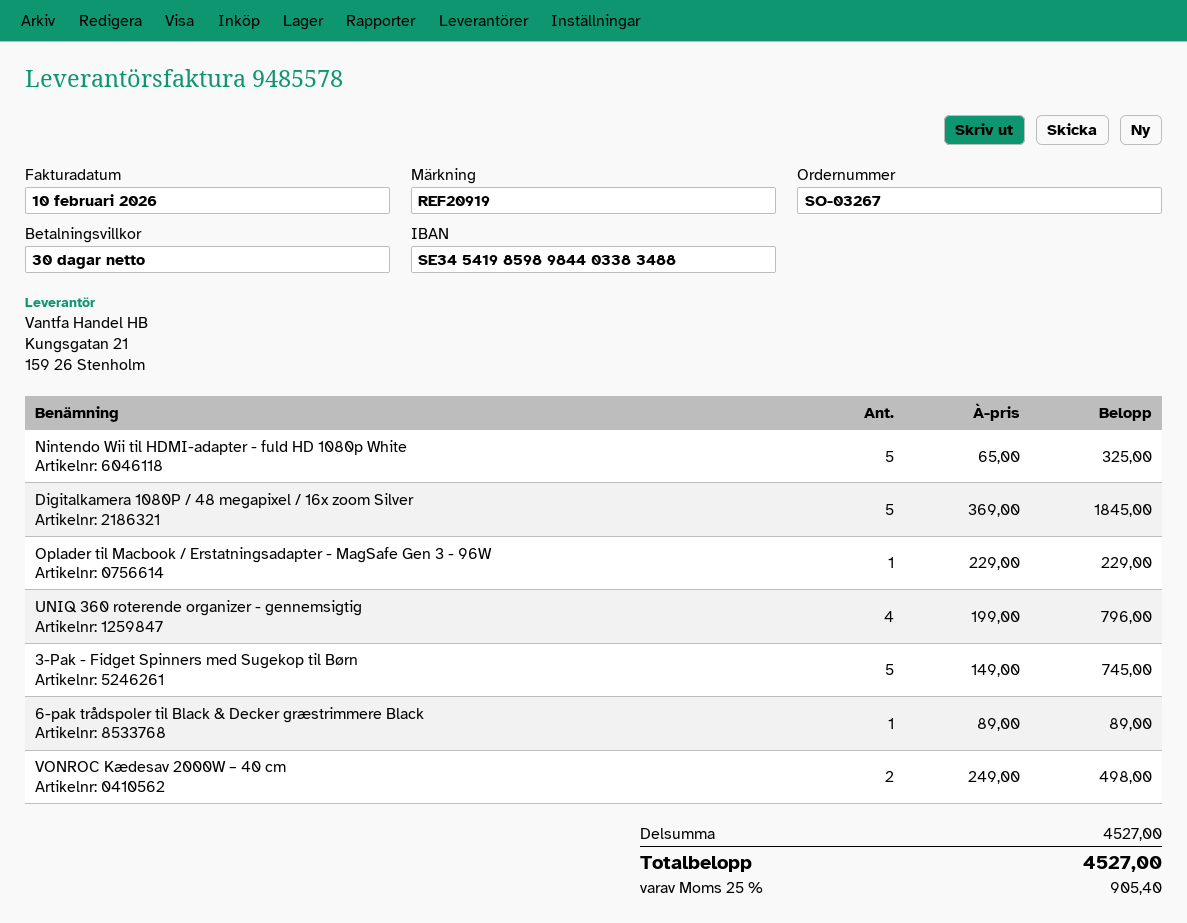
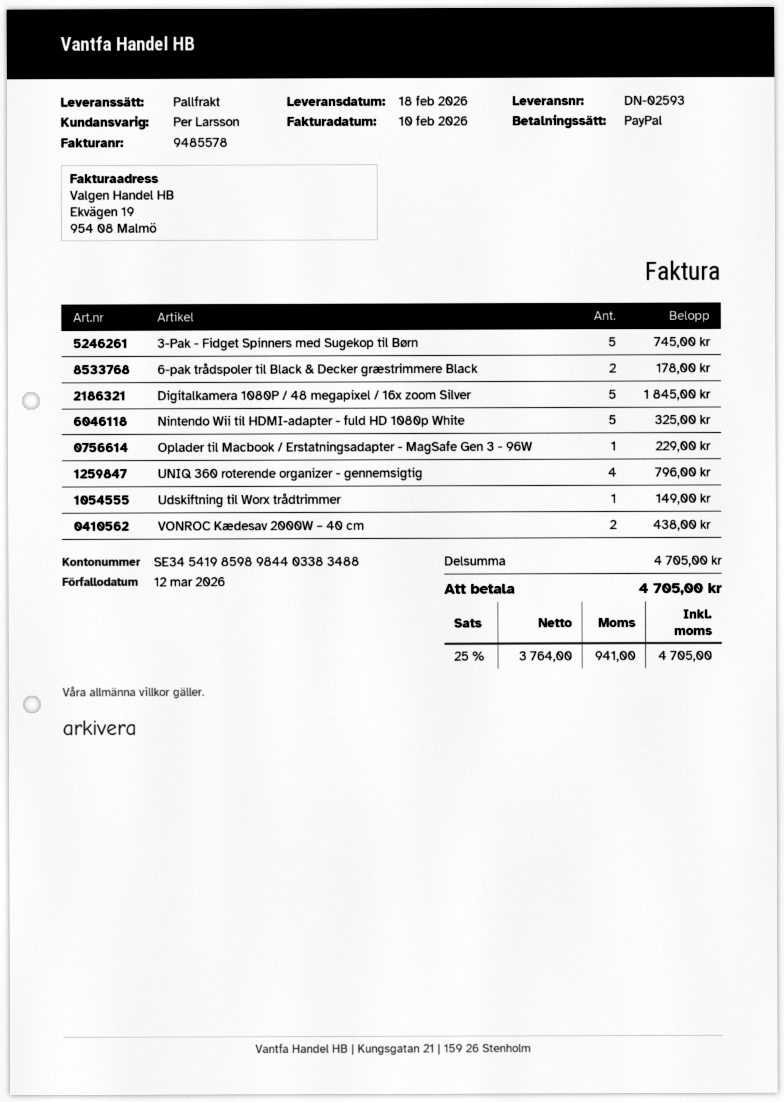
6-pak trådspoler til Black & Decker græstrimmere Black: 1 for 89.00 -> 2 for 178.00
VONROC Kædesav 2000W – 40 cm: 2 for 498.00 -> 2 for 438.00
Udskiftning til Worx trådtrimmer: none -> 1 for 149.00
subtotal: 4527.00 -> 4705.00
tax: 25% = 905.40 -> 25% = 941.00
total: 4527.00 -> 4705.00

